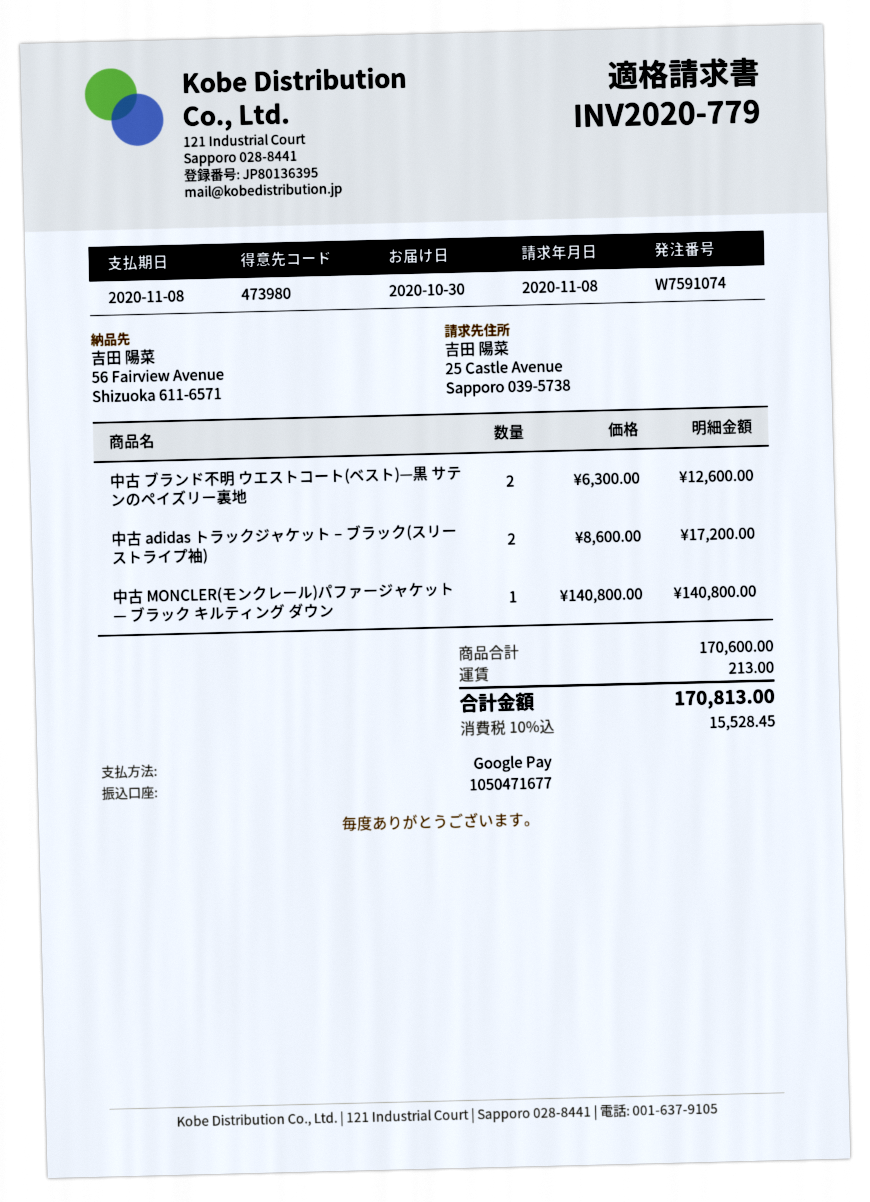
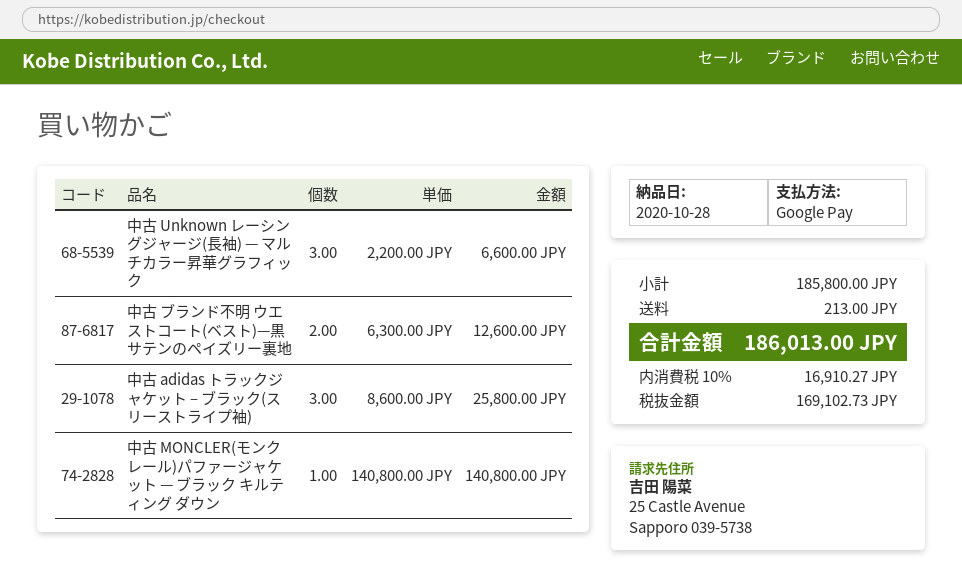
delivery date: 2020-10-30 -> 2020-10-28
中古 adidas トラックジャケット – ブラック(スリーストライプ袖): 2 x 8600.00 = 17200.00 -> 3 x 8600.00 = 25800.00
中古 Unknown レーシングジャージ(長袖) — マルチカラー昇華グラフィック: none -> 3 x 2200.00 = 6600.00
subtotal: 170600.00 -> 185800.00
tax: 10% = 15528.45 -> 10% = 16910.27
total: 170813.00 -> 186013.00

